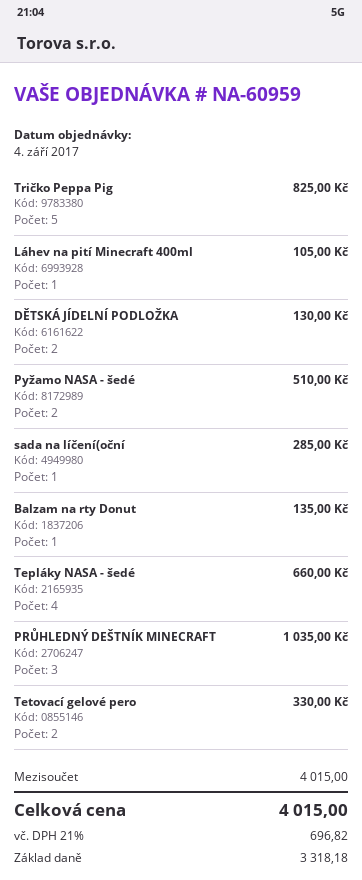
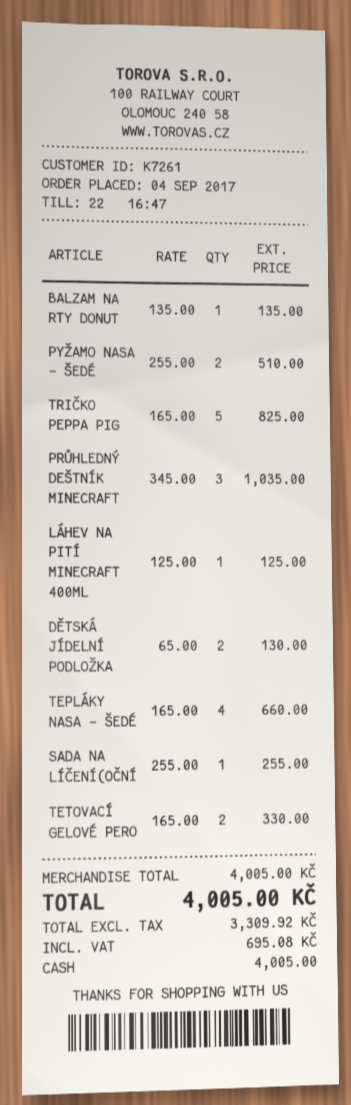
Láhev na pití Minecraft 400ml: 1 for 105.00 -> 1 for 125.00
sada na líčení(oční: 1 for 285.00 -> 1 for 255.00
subtotal: 4015.00 -> 4005.00
net: 3318.18 -> 3309.92
tax: 696.82 -> 695.08
total: 4015.00 -> 4005.00

